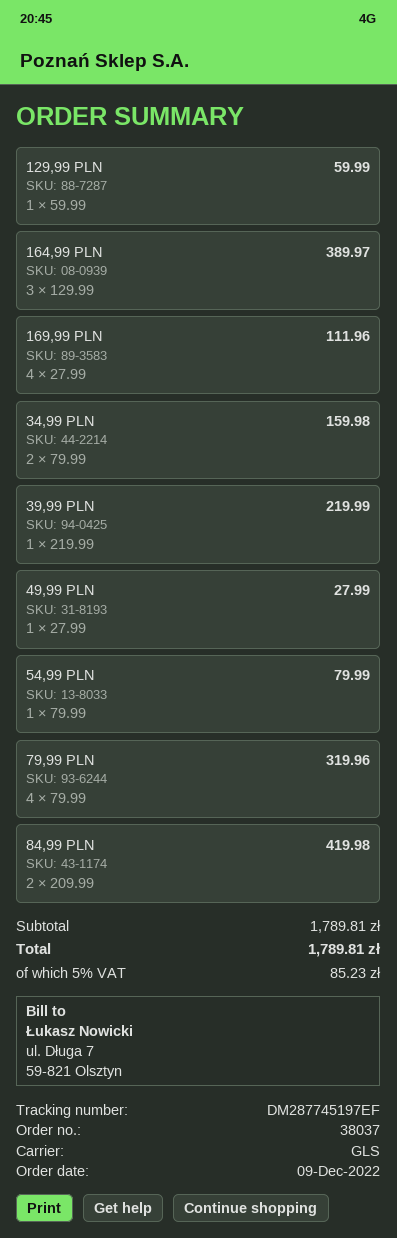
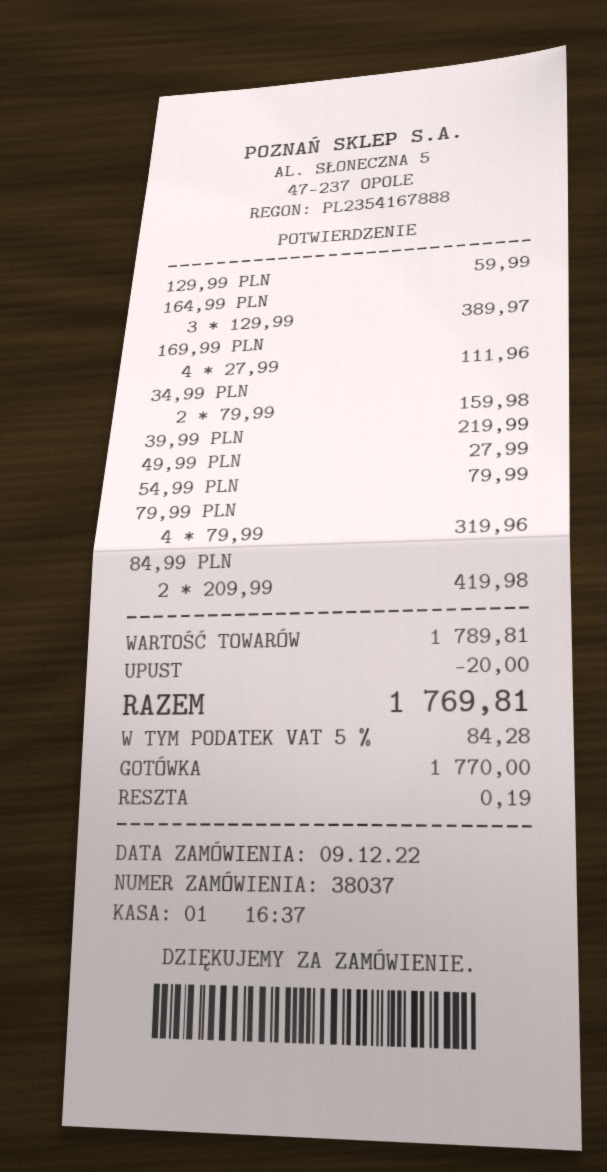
discount: none -> 20.00
tax: 5% = 85.23 -> 5% = 84.28
total: 1789.81 -> 1769.81

